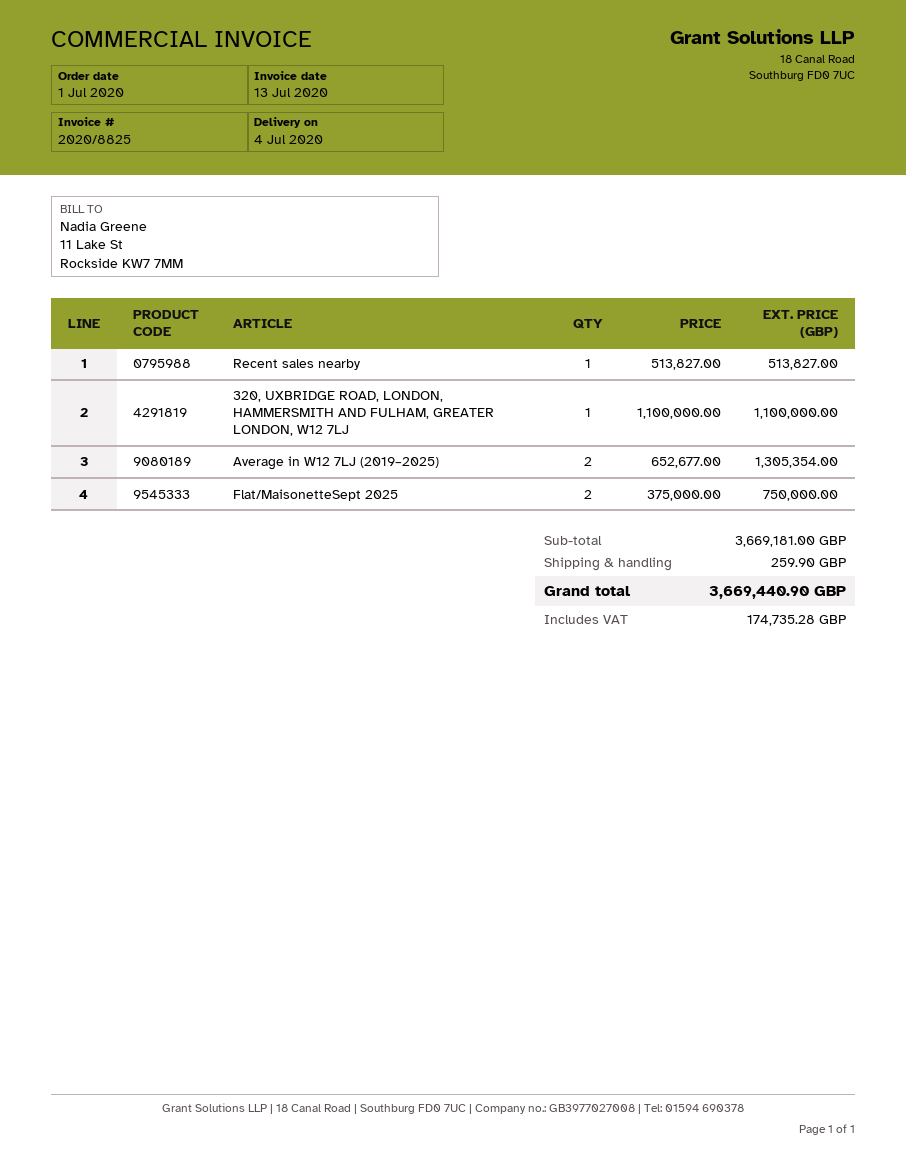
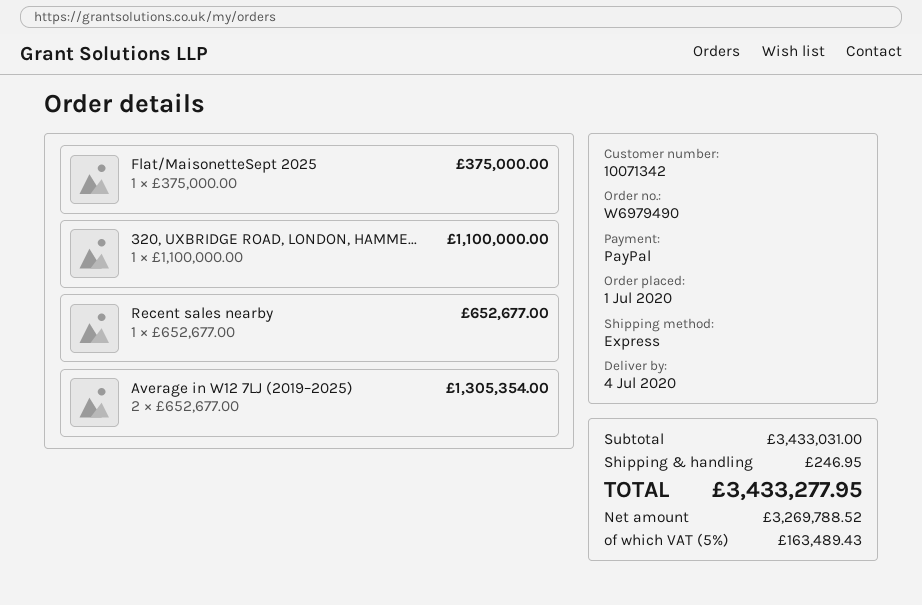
Recent sales nearby: 1 x 513827.00 = 513827.00 -> 1 x 652677.00 = 652677.00
Flat/MaisonetteSept 2025: 2 x 375000.00 = 750000.00 -> 1 x 375000.00 = 375000.00
subtotal: 3669181.00 -> 3433031.00
shipping: 259.90 -> 246.95
tax: 174735.28 -> 163489.43
total: 3669440.90 -> 3433277.95

